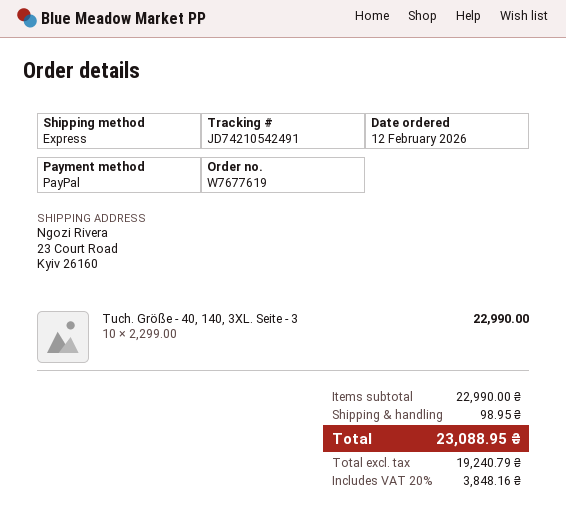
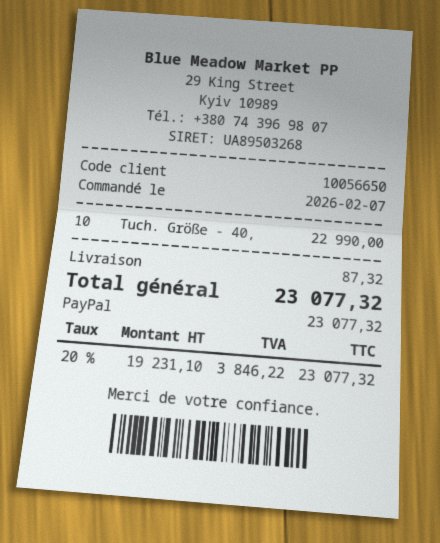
order date: 2026-02-12 -> 2026-02-07
shipping: 98.95 -> 87.32
net: 19240.79 -> 19231.10
tax: 20% = 3848.16 -> 20% = 3846.22
total: 23088.95 -> 23077.32

